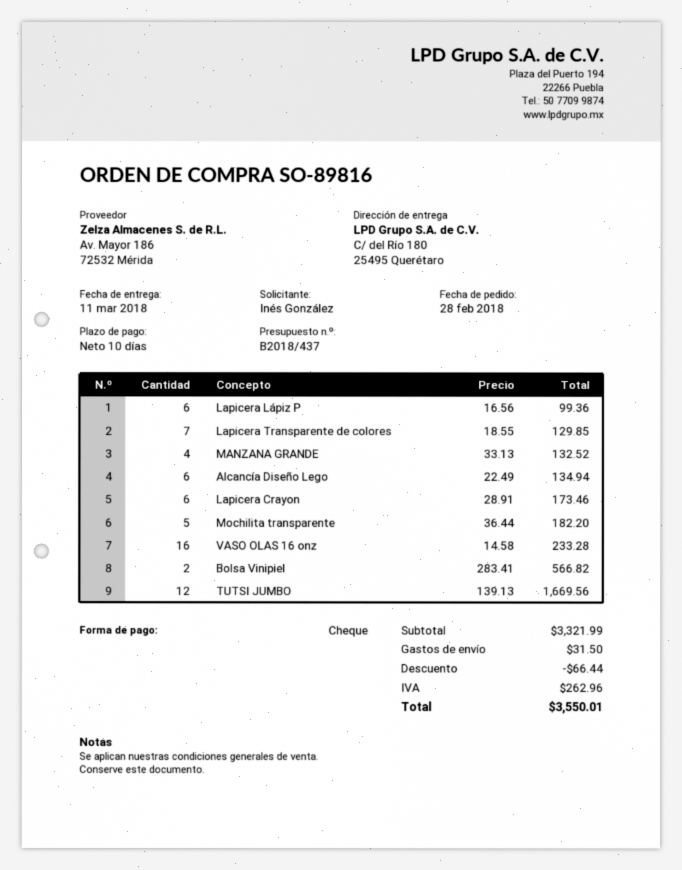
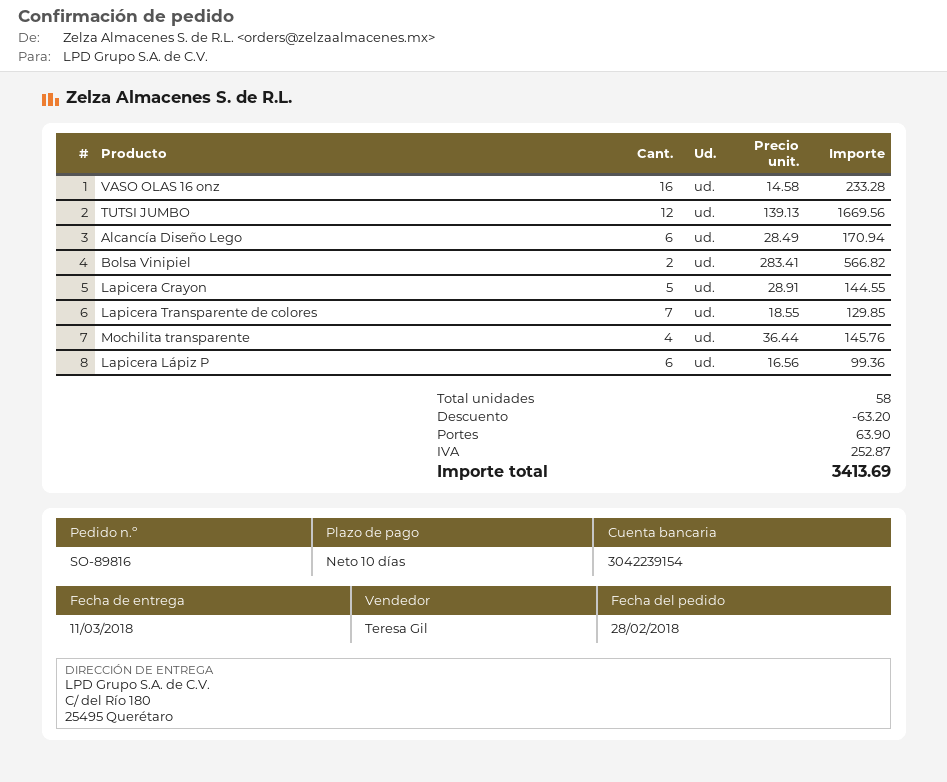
MANZANA GRANDE: 4 x 33.13 = 132.52 -> none
Alcancía Diseño Lego: 6 x 22.49 = 134.94 -> 6 x 28.49 = 170.94
Lapicera Crayon: 6 x 28.91 = 173.46 -> 5 x 28.91 = 144.55
Mochilita transparente: 5 x 36.44 = 182.20 -> 4 x 36.44 = 145.76
discount: 66.44 -> 63.20
shipping: 31.50 -> 63.90
tax: 262.96 -> 252.87
total: 3550.01 -> 3413.69

